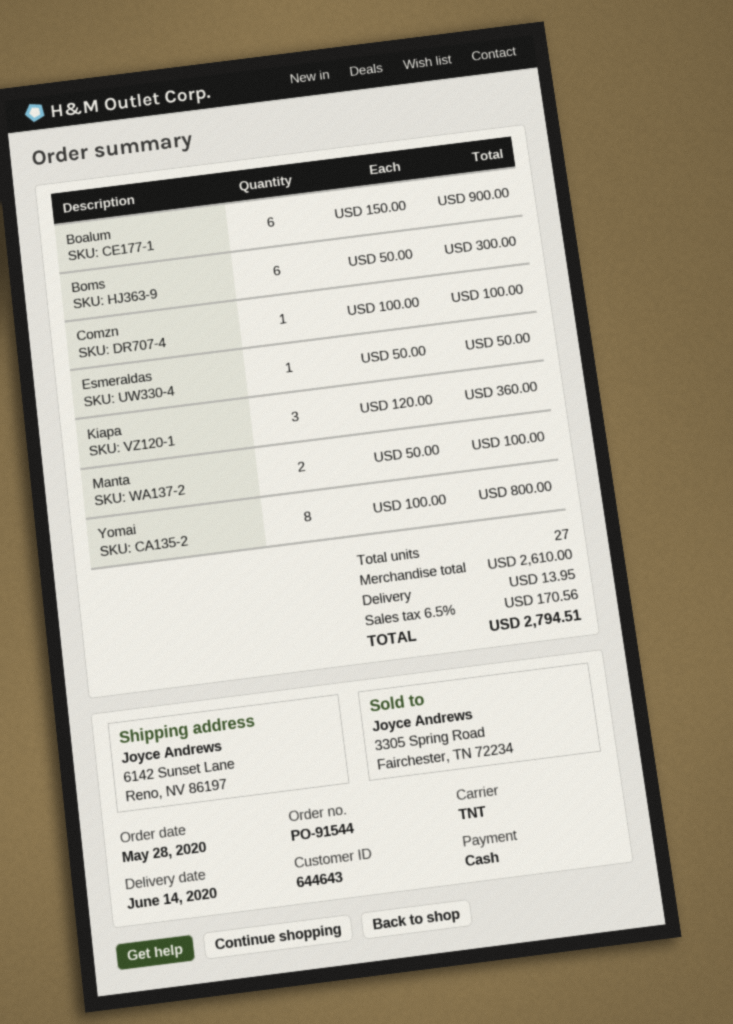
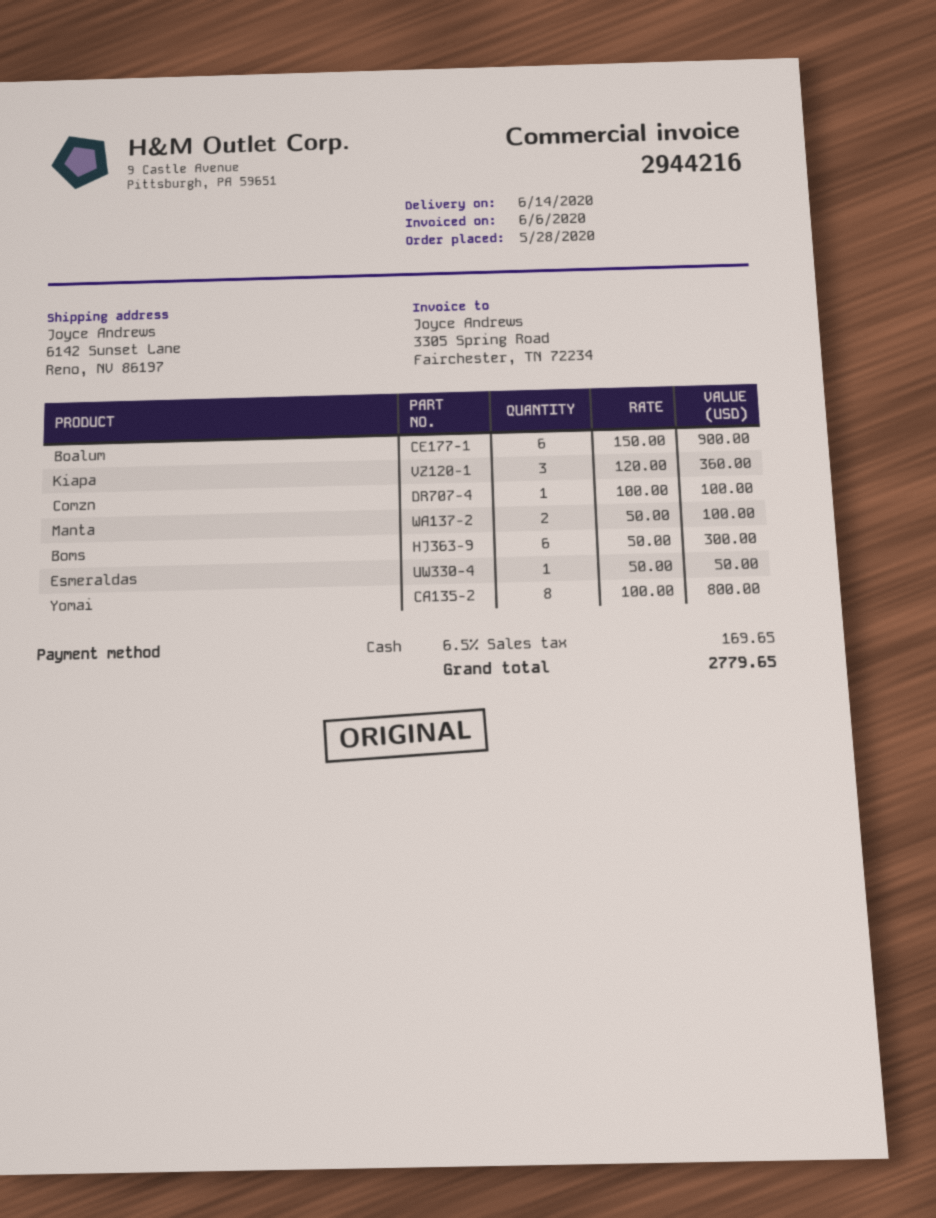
shipping: 13.95 -> none
tax: 6.5% = 170.56 -> 6.5% = 169.65
total: 2794.51 -> 2779.65

